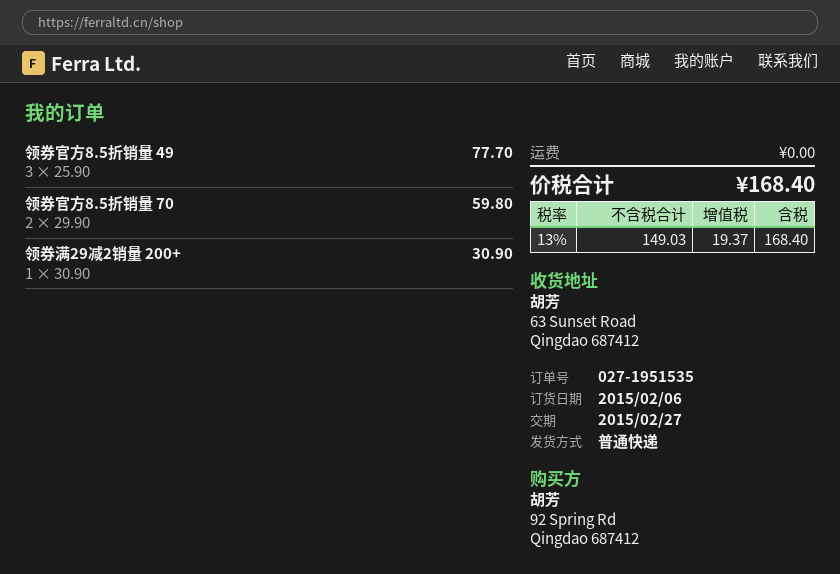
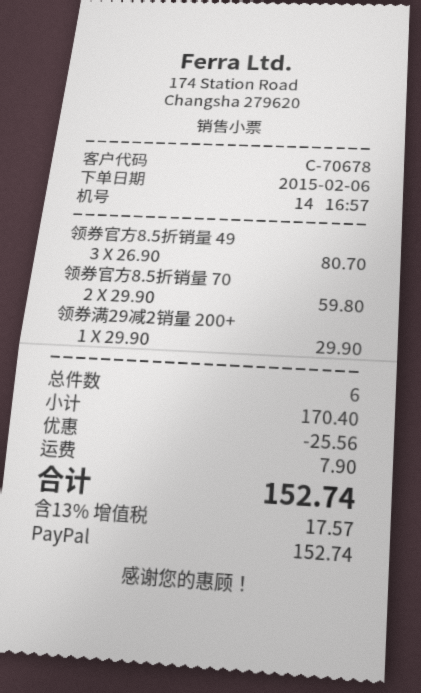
领券官方8.5折销量 49: 3 x 25.90 = 77.70 -> 3 x 26.90 = 80.70
领券满29减2销量 200+: 1 x 30.90 = 30.90 -> 1 x 29.90 = 29.90
discount: none -> 25.56
shipping: 0.00 -> 7.90
tax: 13% = 19.37 -> 13% = 17.57
total: 168.40 -> 152.74

